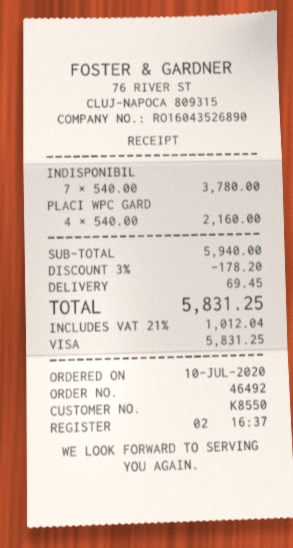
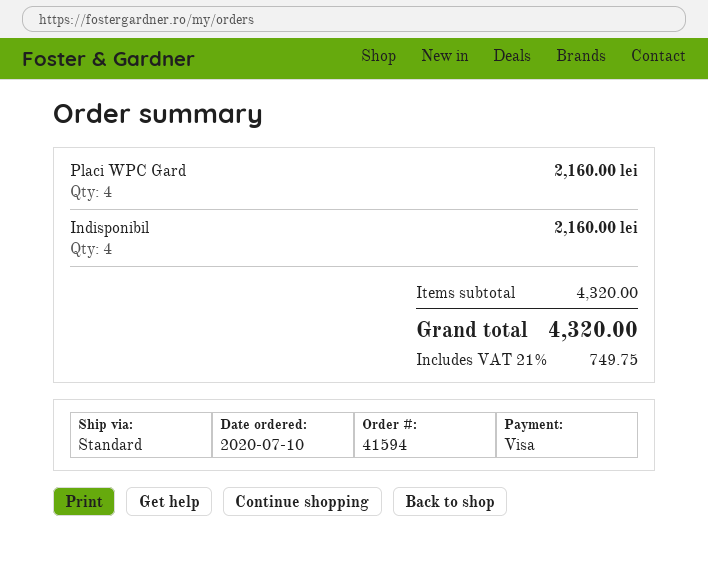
order number: 46492 -> 41594
INDISPONIBIL: 7 for 3780.00 -> 4 for 2160.00
subtotal: 5940.00 -> 4320.00
discount: 3% = 178.20 -> none
shipping: 69.45 -> none
tax: 21% = 1012.04 -> 21% = 749.75
total: 5831.25 -> 4320.00

